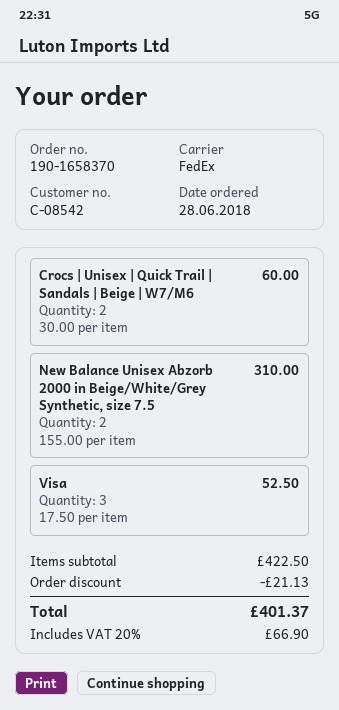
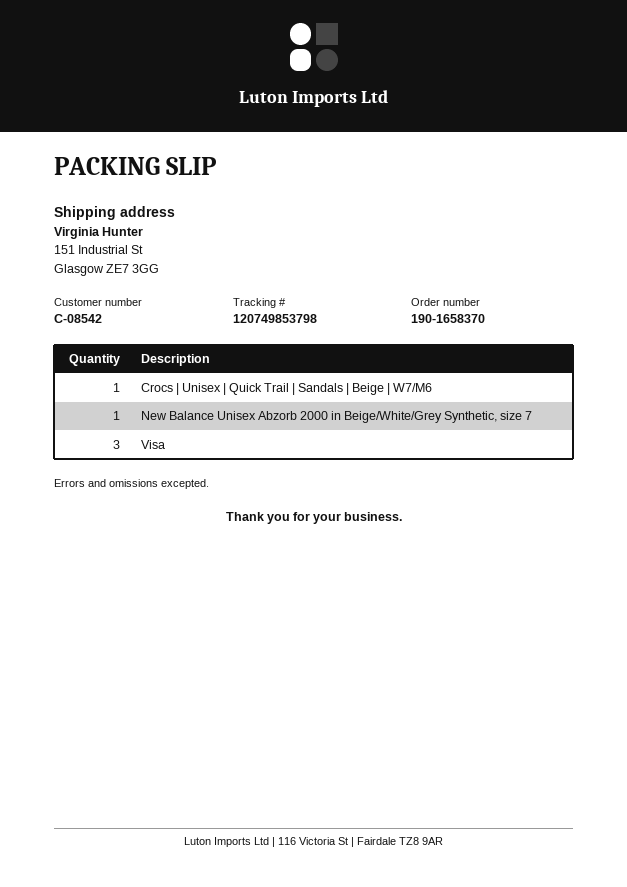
Crocs | Unisex | Quick Trail | Sandals | Beige | W7/M6: 2 -> 1
New Balance Unisex Abzorb 2000 in Beige/White/Grey Synthetic, size 7.5: 2 -> none
New Balance Unisex Abzorb 2000 in Beige/White/Grey Synthetic, size 7: none -> 1

